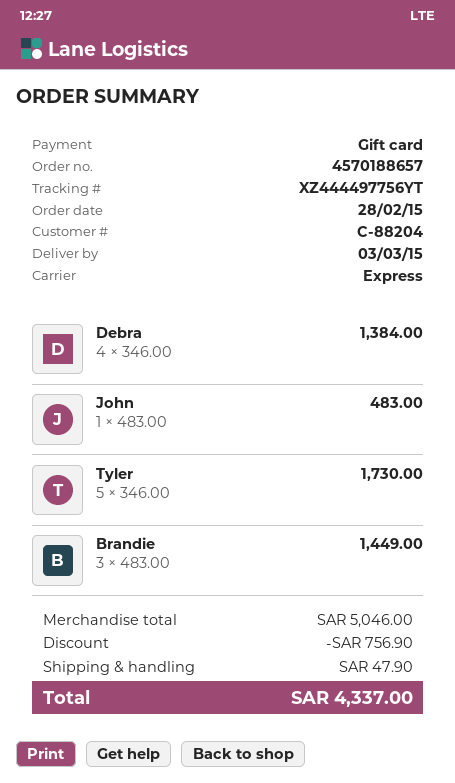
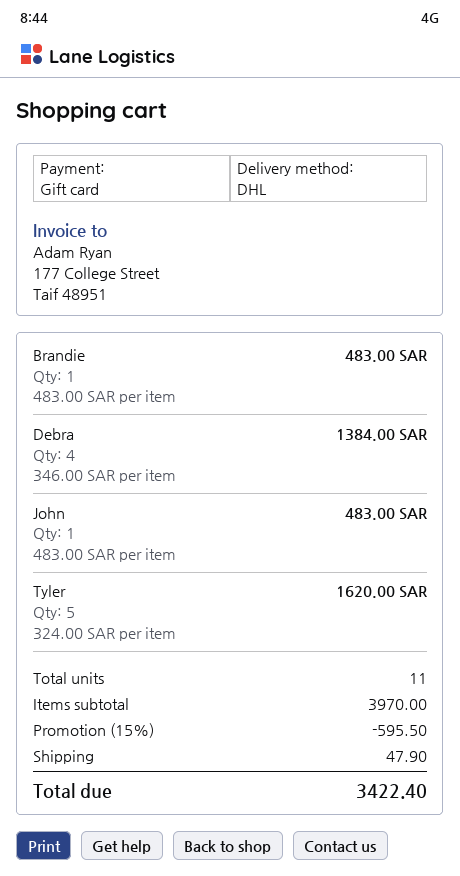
shipping method: express -> DHL
Tyler: 5 x 346.00 = 1730.00 -> 5 x 324.00 = 1620.00
Brandie: 3 x 483.00 = 1449.00 -> 1 x 483.00 = 483.00
subtotal: 5046.00 -> 3970.00
discount: 756.90 -> 595.50
total: 4337.00 -> 3422.40

